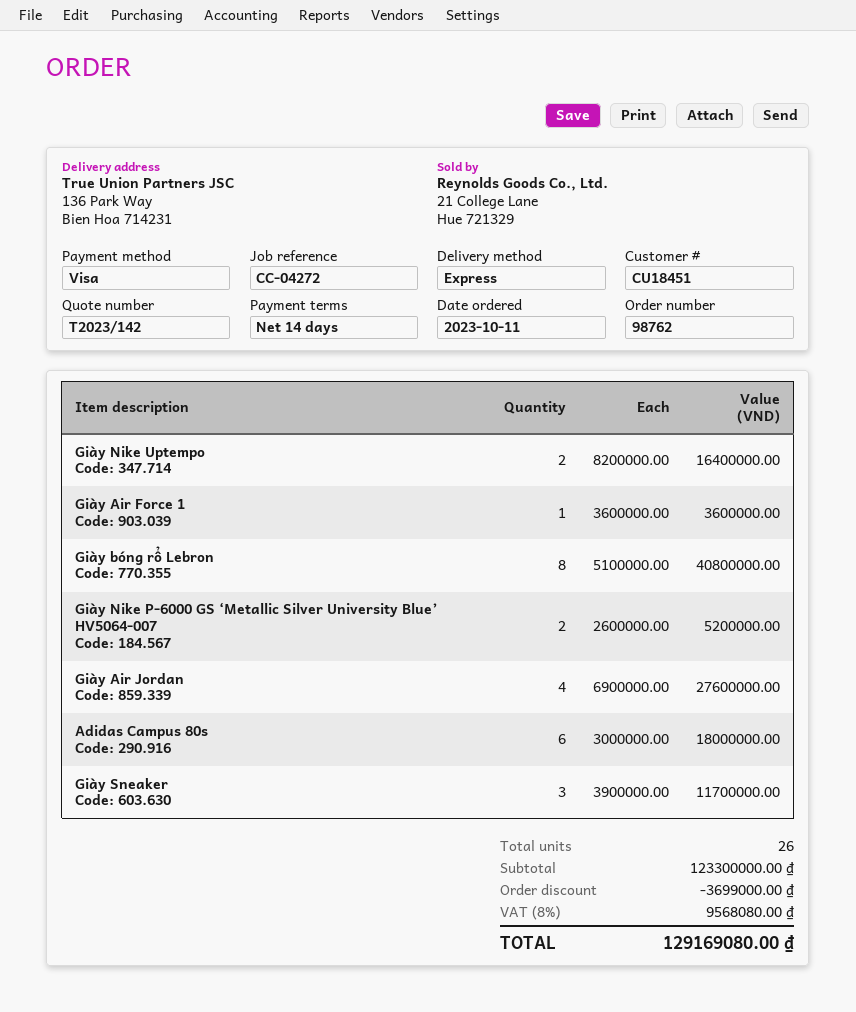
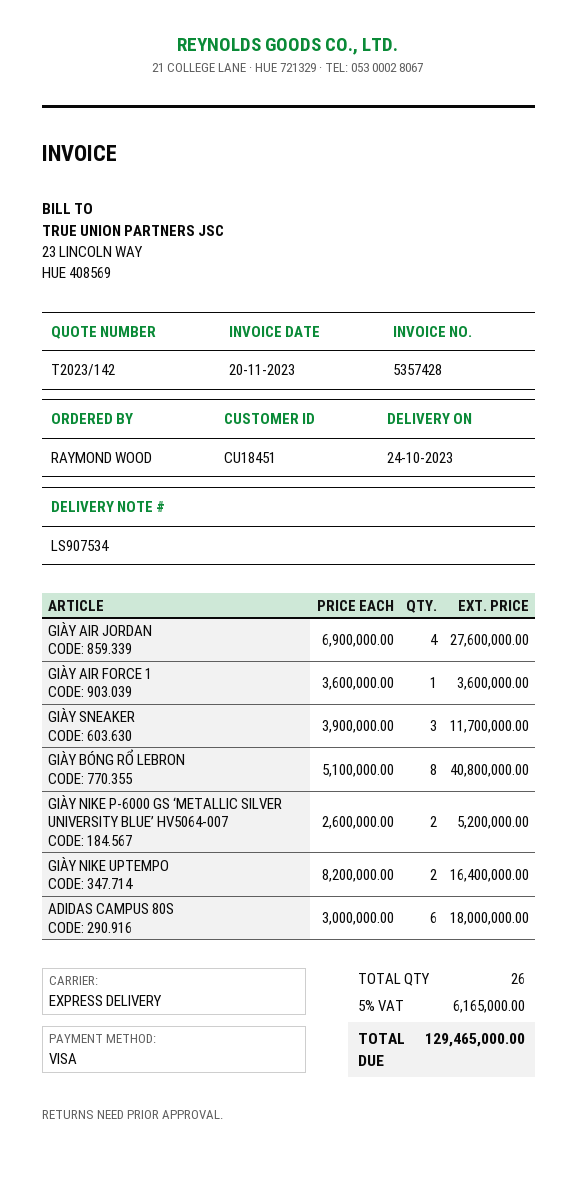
discount: 3699000.00 -> none
tax: 8% = 9568080.00 -> 5% = 6165000.00
total: 129169080.00 -> 129465000.00

